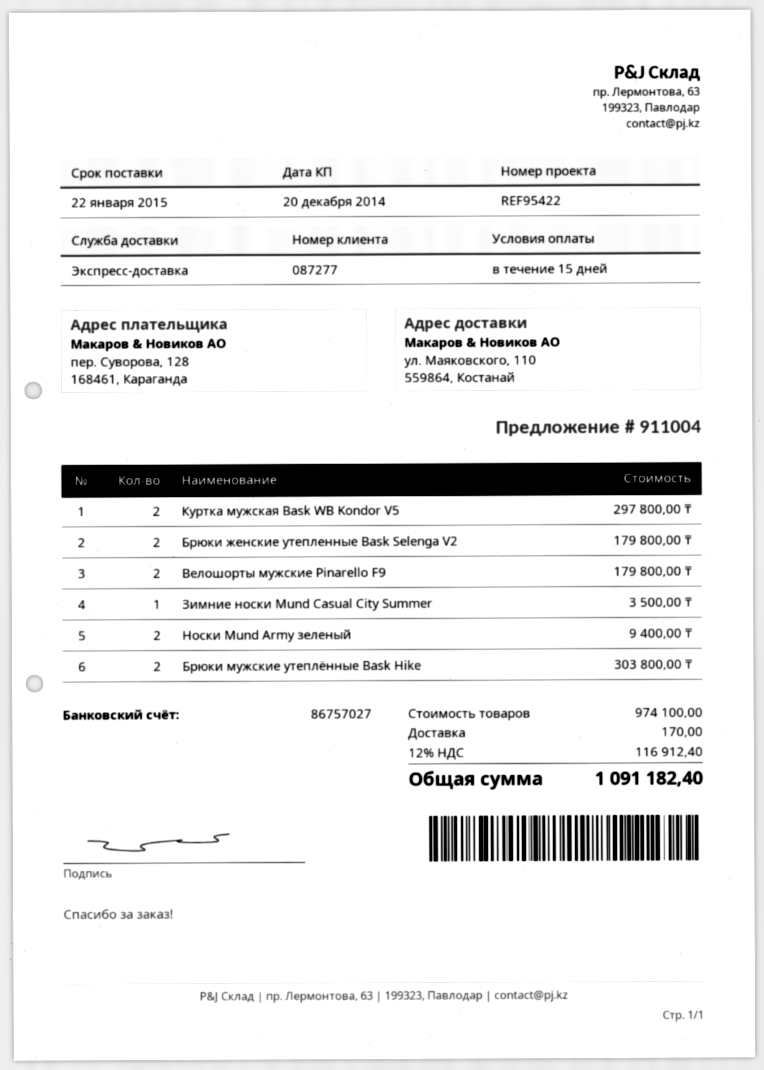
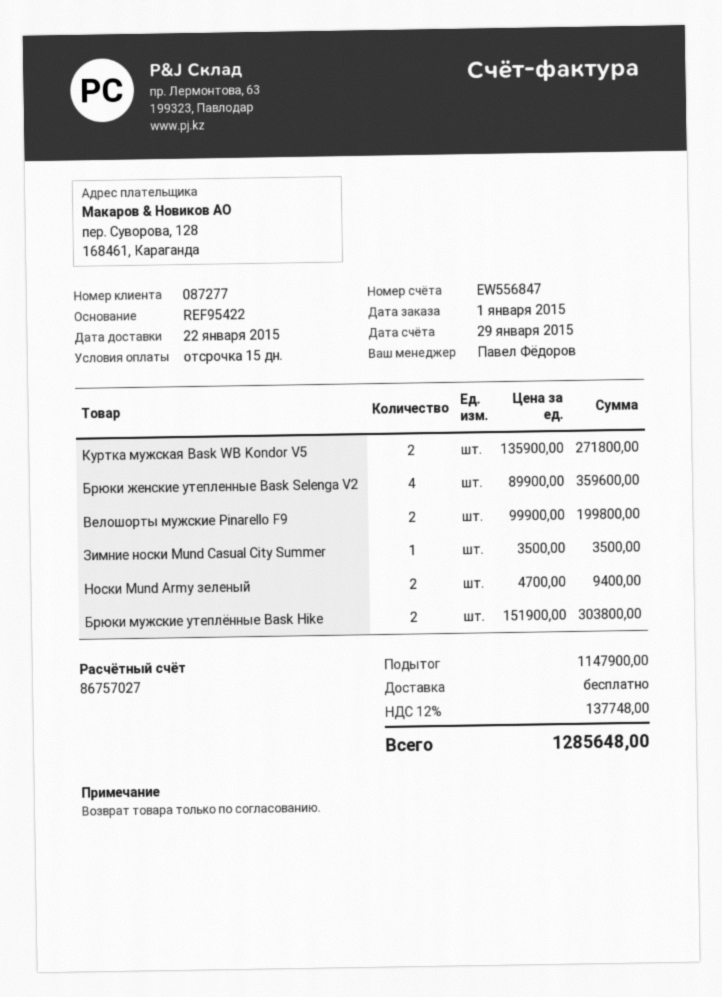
Куртка мужская Bask WB Kondor V5: 2 for 297800.00 -> 2 for 271800.00
Брюки женские утепленные Bask Selenga V2: 2 for 179800.00 -> 4 for 359600.00
Велошорты мужские Pinarello F9: 2 for 179800.00 -> 2 for 199800.00
subtotal: 974100.00 -> 1147900.00
shipping: 170.00 -> 0.00
tax: 12% = 116912.40 -> 12% = 137748.00
total: 1091182.40 -> 1285648.00

